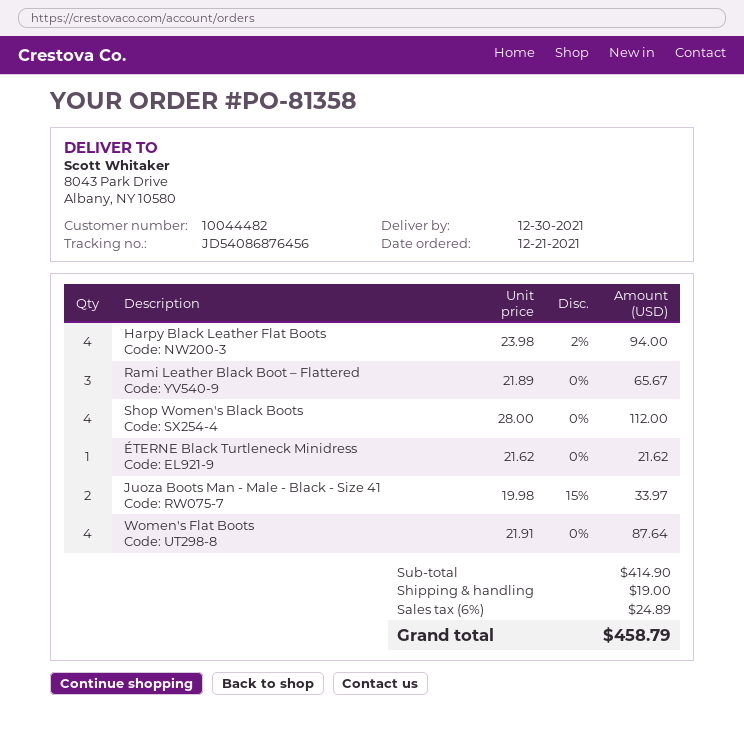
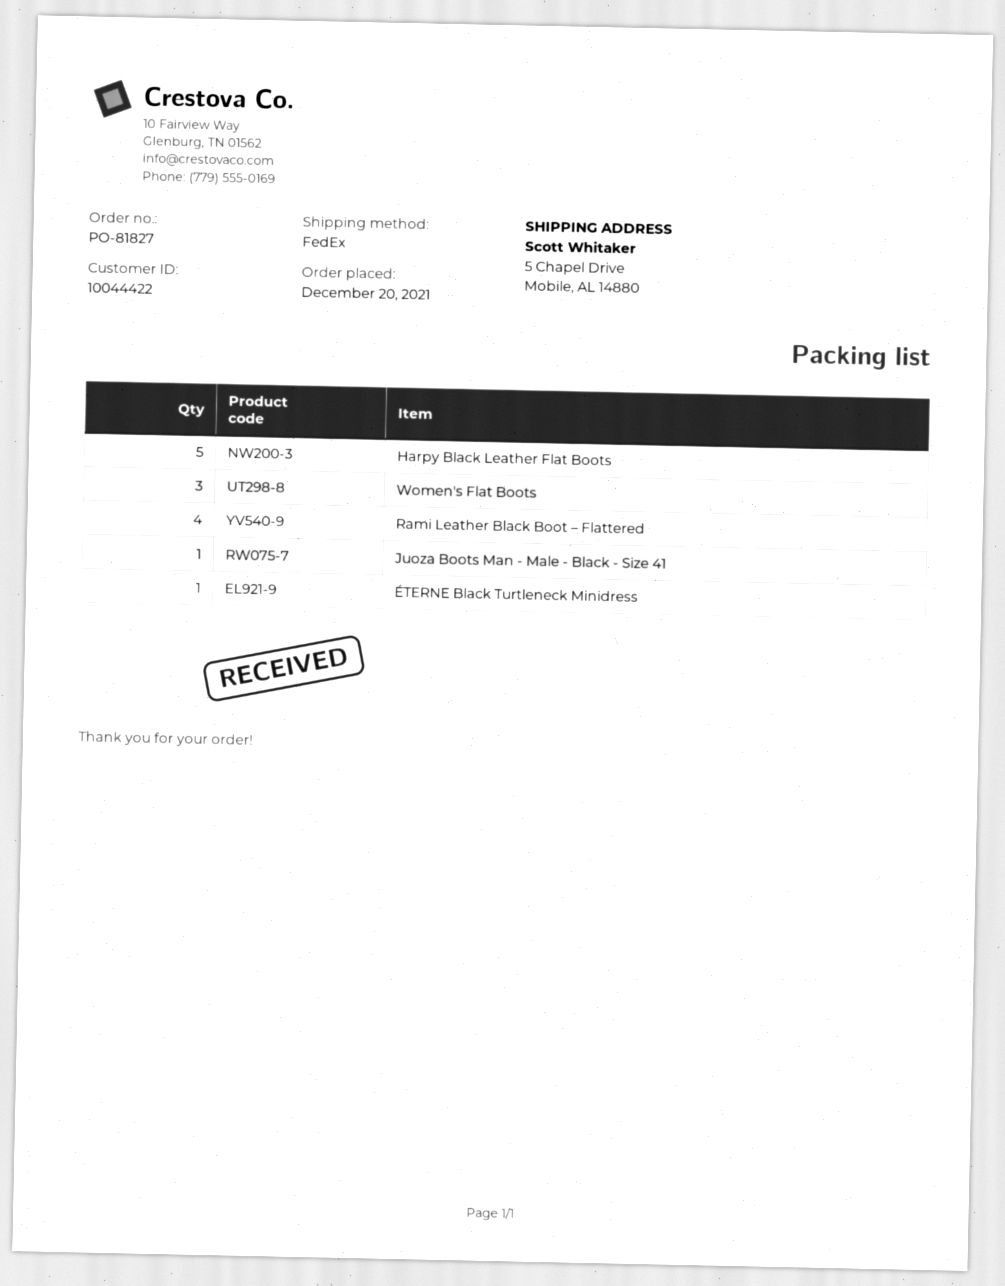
order number: PO-81358 -> PO-81827
order date: 2021-12-21 -> 2021-12-20
customer number: 10044482 -> 10044422
ship to: 8043 Park Drive, Albany, NY 10580 -> 5 Chapel Drive, Mobile, AL 14880
Harpy Black Leather Flat Boots: 4 -> 5
Rami Leather Black Boot – Flattered: 3 -> 4
Shop Women's Black Boots: 4 -> none
Juoza Boots Man - Male - Black - Size 41: 2 -> 1
Women's Flat Boots: 4 -> 3

